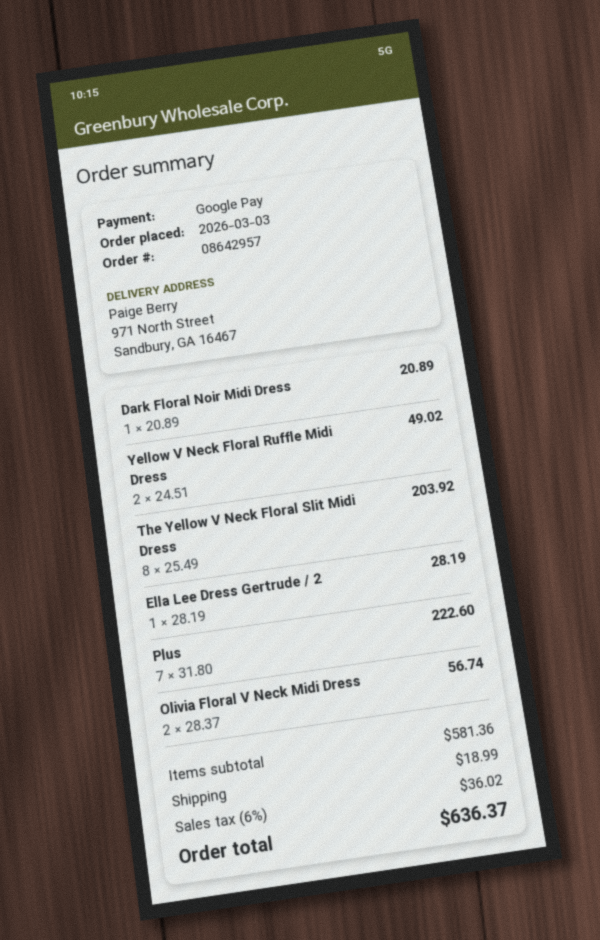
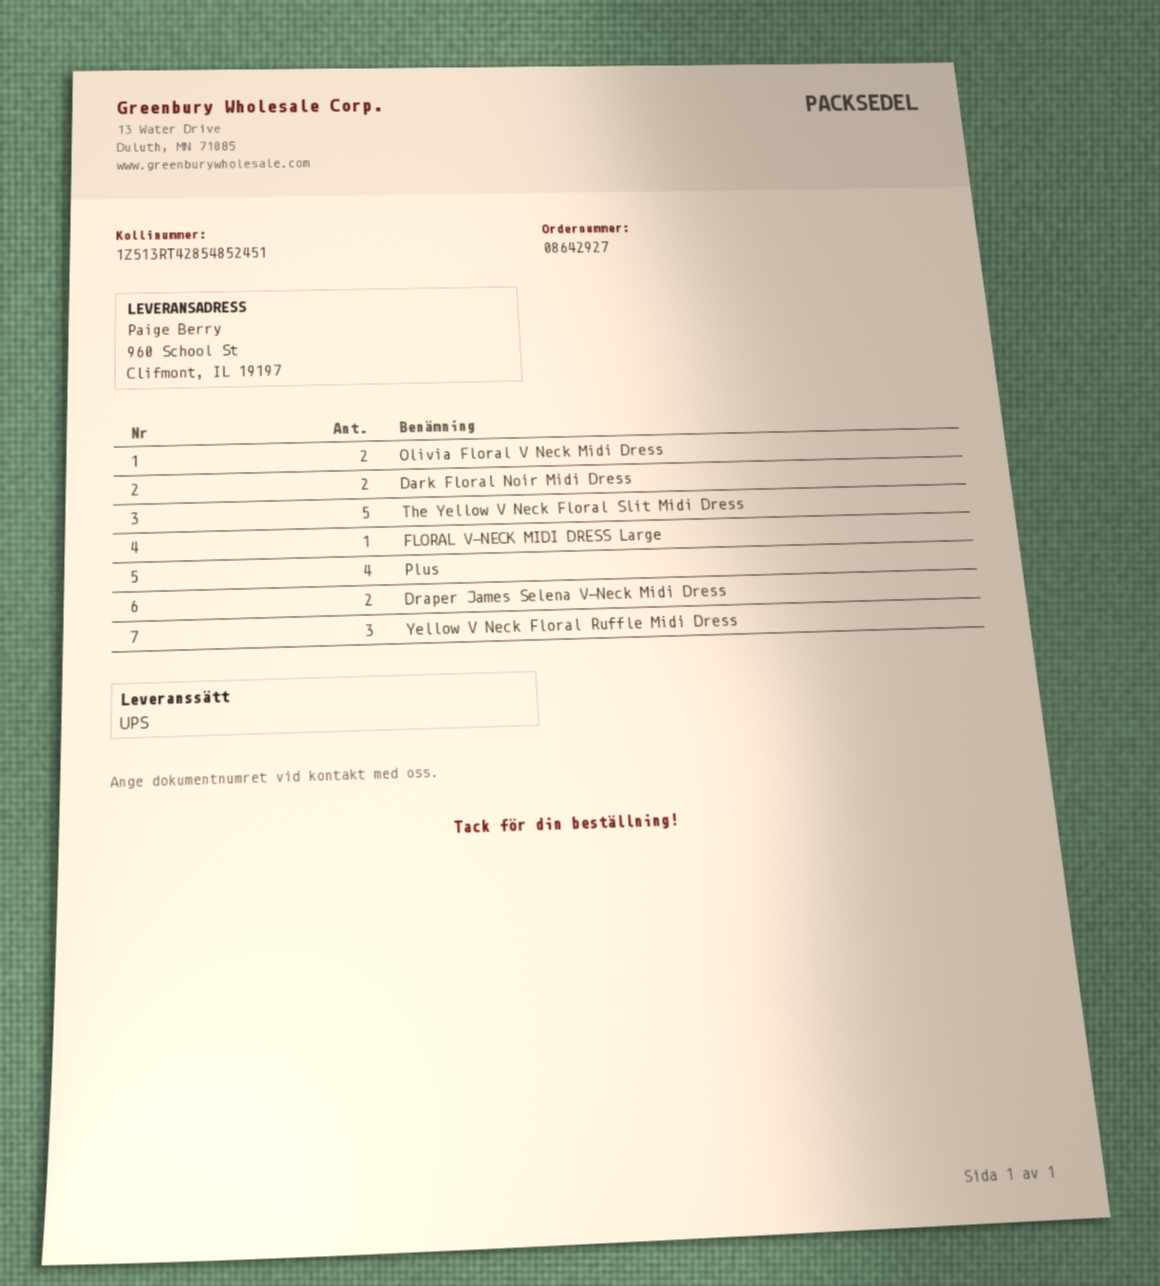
order number: 08642957 -> 08642927
ship to: 971 North Street, Sandbury, GA 16467 -> 960 School St, Clifmont, IL 19197
Dark Floral Noir Midi Dress: 1 -> 2
Yellow V Neck Floral Ruffle Midi Dress: 2 -> 3
The Yellow V Neck Floral Slit Midi Dress: 8 -> 5
Ella Lee Dress Gertrude / 2: 1 -> none
Plus: 7 -> 4
FLORAL V-NECK MIDI DRESS Large: none -> 1
Draper James Selena V-Neck Midi Dress: none -> 2

